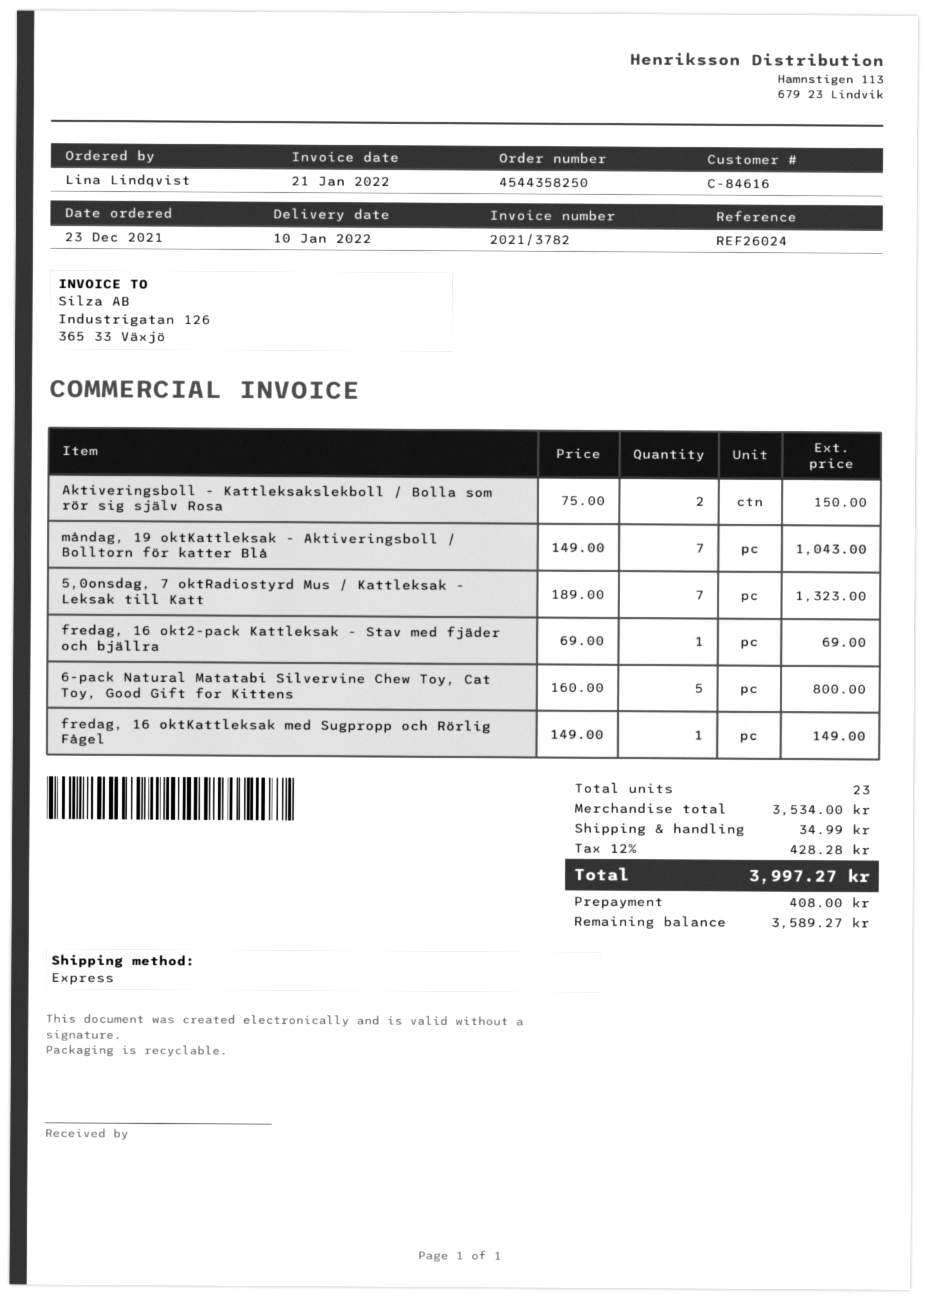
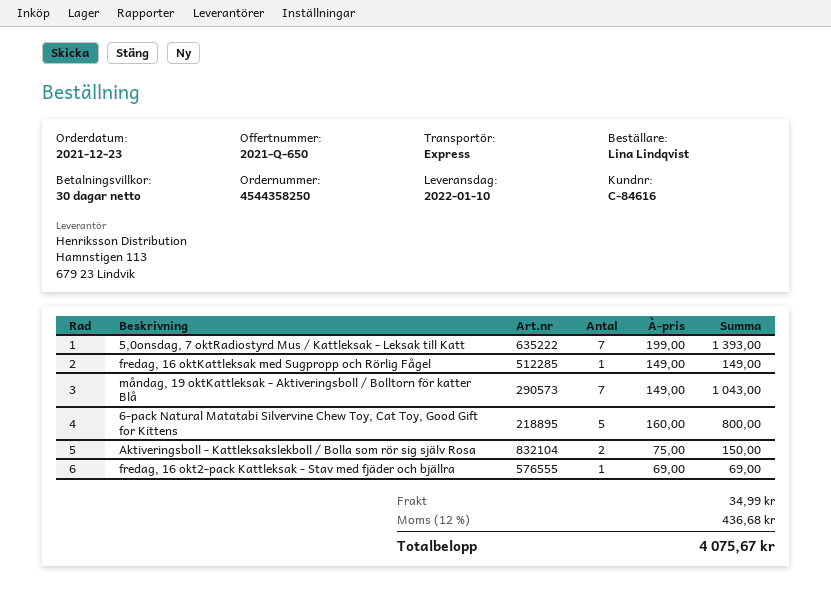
5,0onsdag, 7 oktRadiostyrd Mus / Kattleksak - Leksak till Katt: 7 x 189.00 = 1323.00 -> 7 x 199.00 = 1393.00
tax: 12% = 428.28 -> 12% = 436.68
total: 3997.27 -> 4075.67

